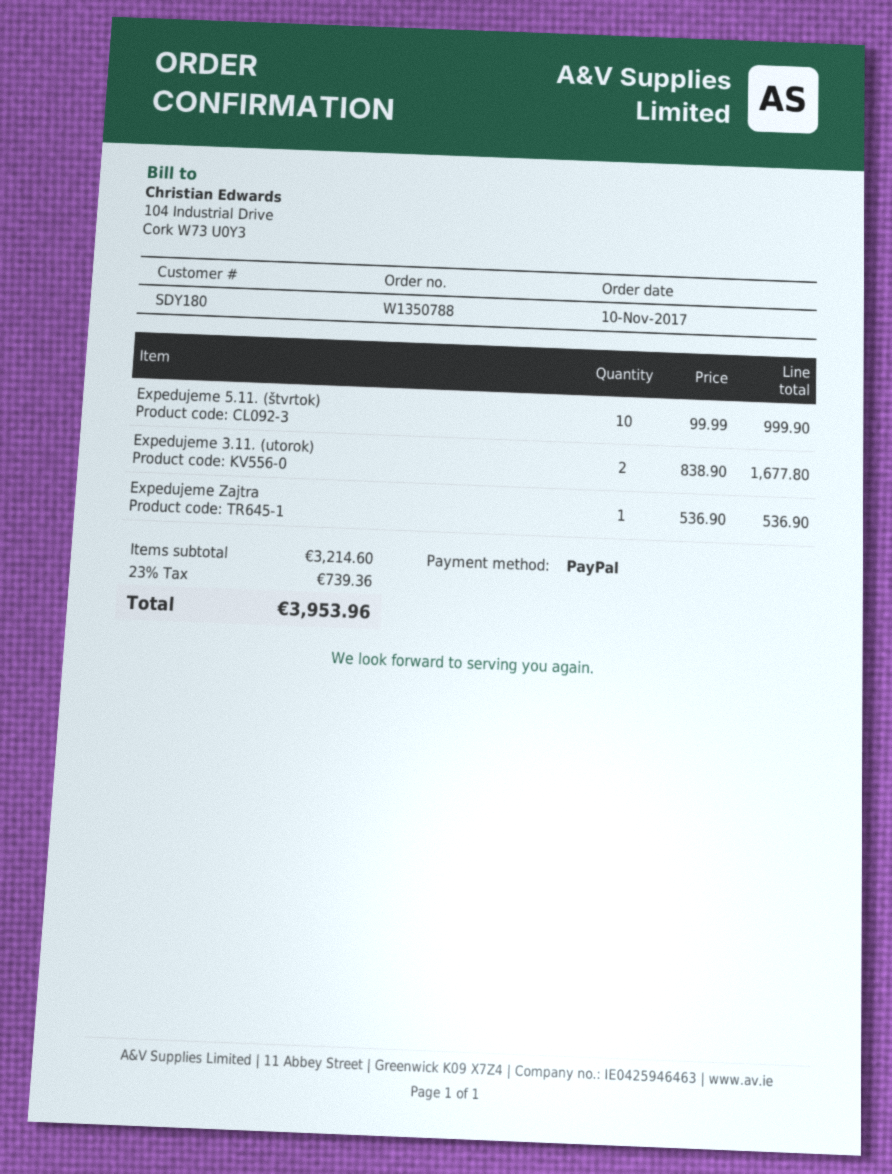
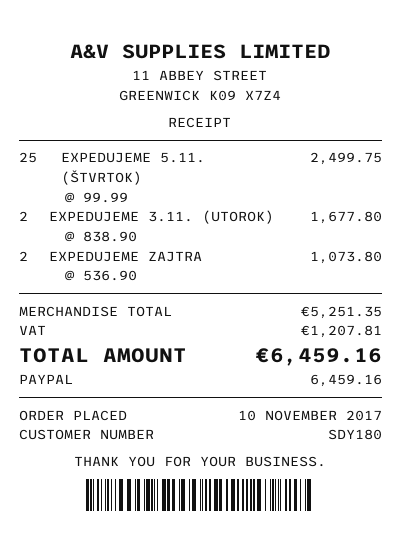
Expedujeme 5.11. (štvrtok): 10 x 99.99 = 999.90 -> 25 x 99.99 = 2499.75
Expedujeme Zajtra: 1 x 536.90 = 536.90 -> 2 x 536.90 = 1073.80
subtotal: 3214.60 -> 5251.35
tax: 739.36 -> 1207.81
total: 3953.96 -> 6459.16

